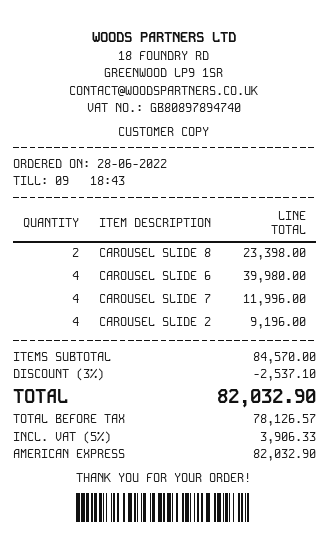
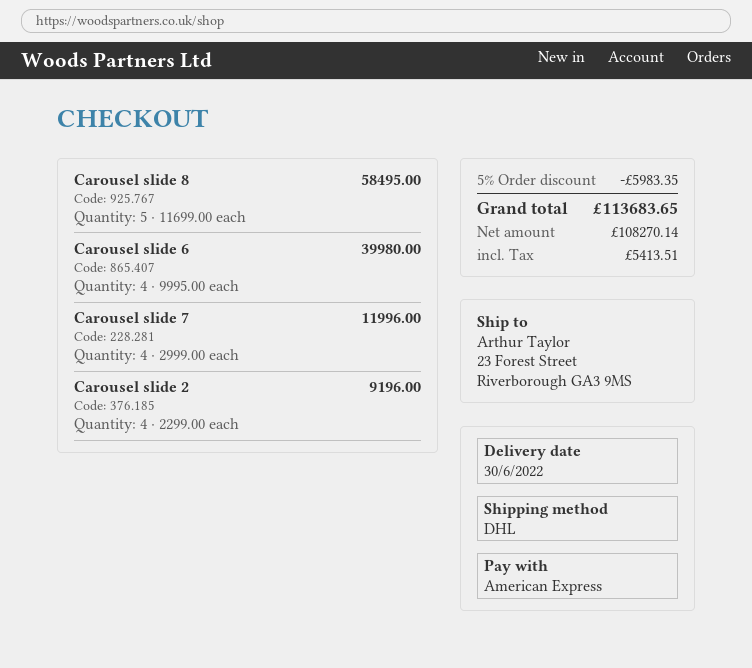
CAROUSEL SLIDE 8: 2 for 23398.00 -> 5 for 58495.00
discount: 3% = 2537.10 -> 5% = 5983.35
net: 78126.57 -> 108270.14
tax: 3906.33 -> 5413.51
total: 82032.90 -> 113683.65

